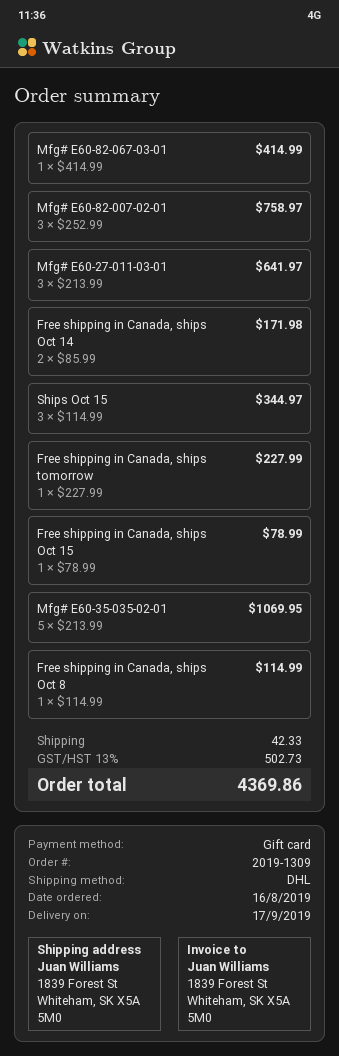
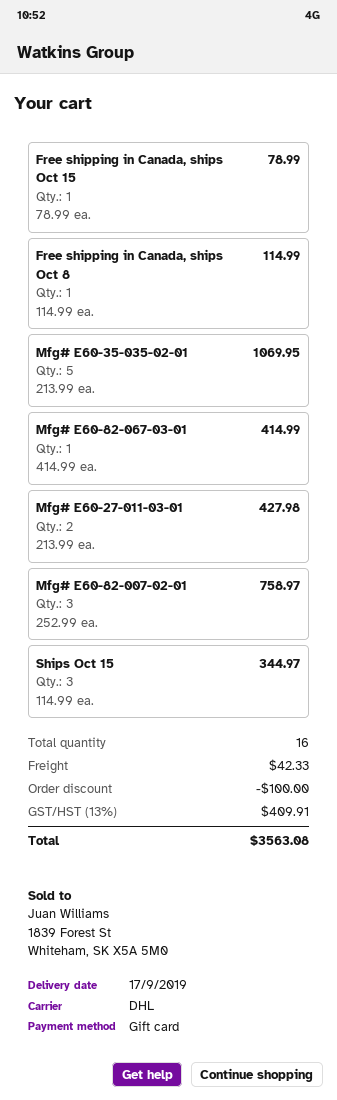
Mfg# E60-27-011-03-01: 3 x 213.99 = 641.97 -> 2 x 213.99 = 427.98
Free shipping in Canada, ships Oct 14: 2 x 85.99 = 171.98 -> none
Free shipping in Canada, ships tomorrow: 1 x 227.99 = 227.99 -> none
discount: none -> 100.00
tax: 13% = 502.73 -> 13% = 409.91
total: 4369.86 -> 3563.08

